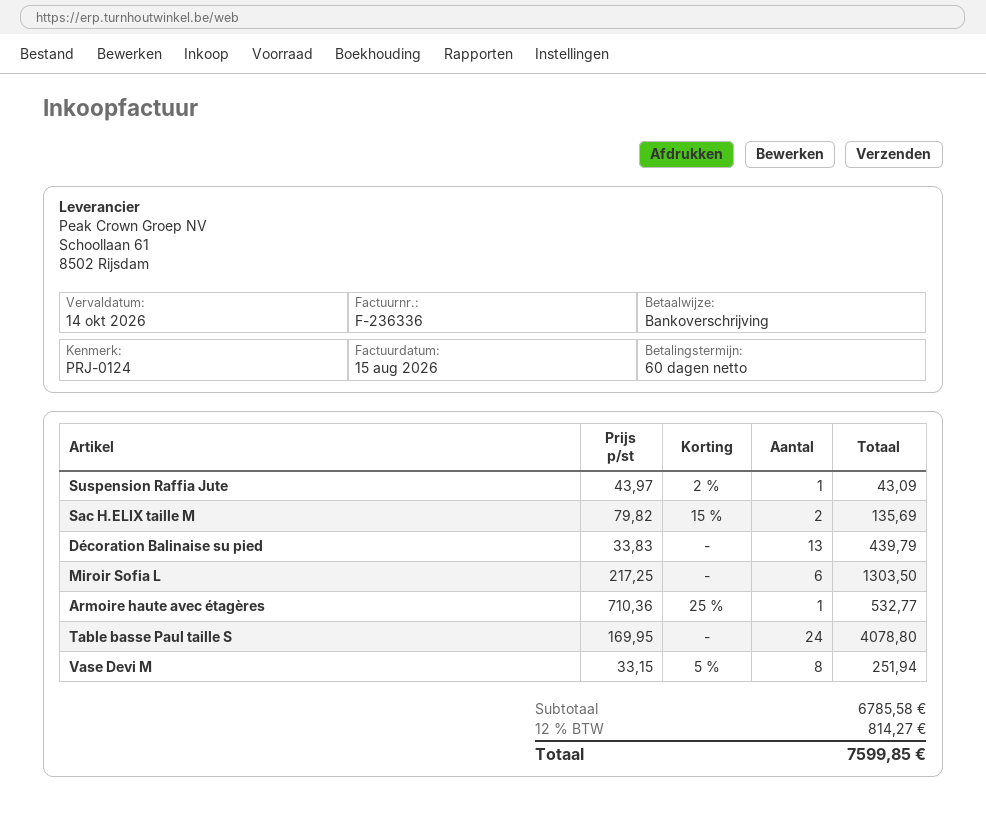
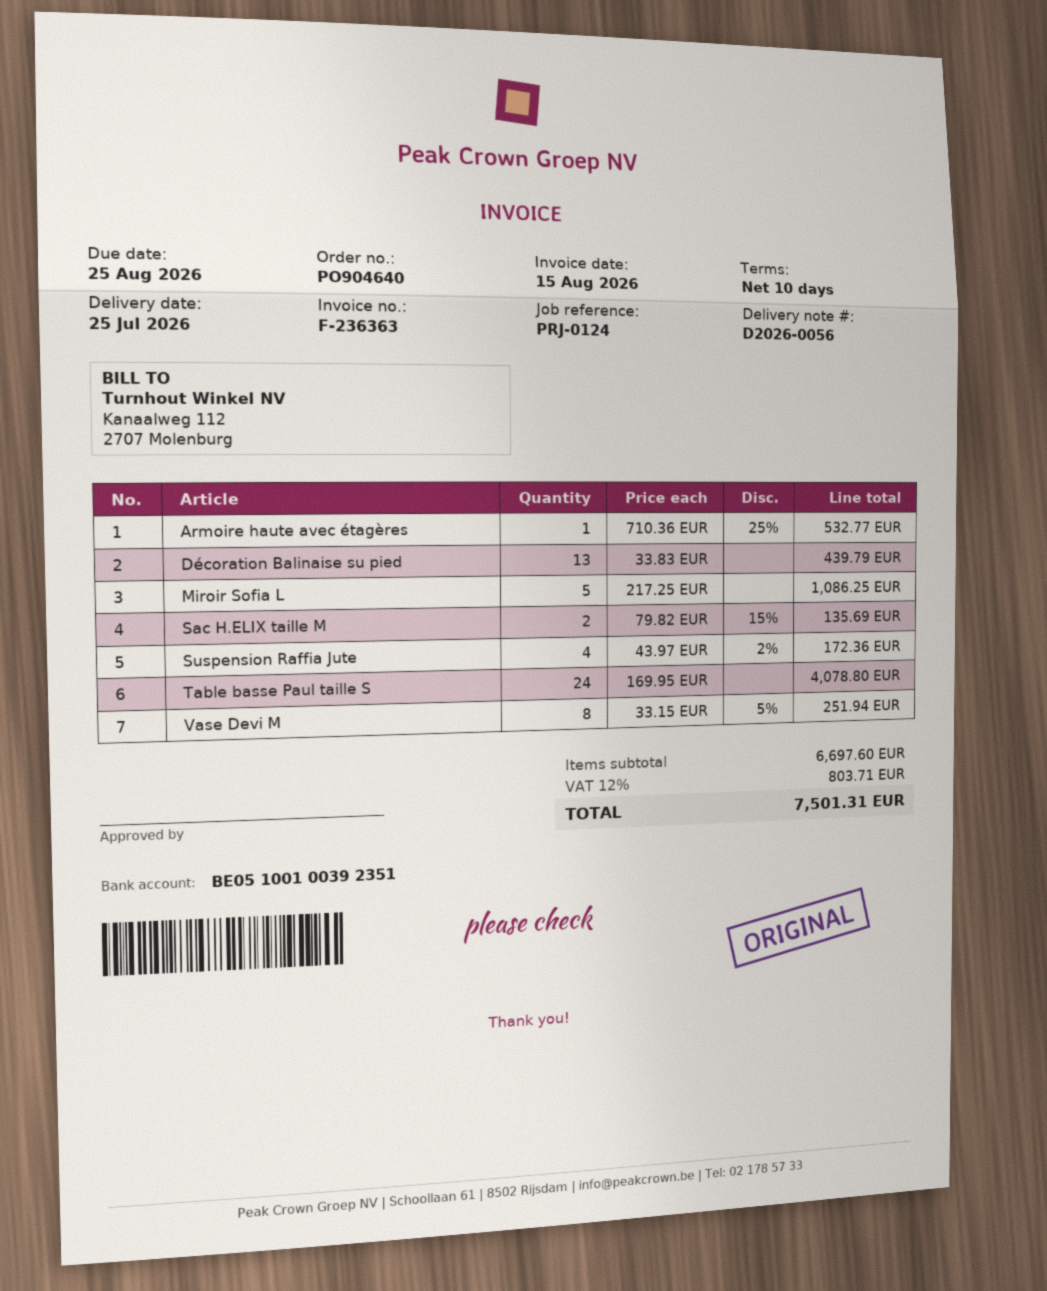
invoice number: F-236336 -> F-236363
payment terms: 60 days -> 10 days
due date: 2026-10-14 -> 2026-08-25
Suspension Raffia Jute: 1 x 43.97 - 2% = 43.09 -> 4 x 43.97 - 2% = 172.36
Miroir Sofia L: 6 x 217.25 = 1303.50 -> 5 x 217.25 = 1086.25
subtotal: 6785.58 -> 6697.60
tax: 12% = 814.27 -> 12% = 803.71
total: 7599.85 -> 7501.31

